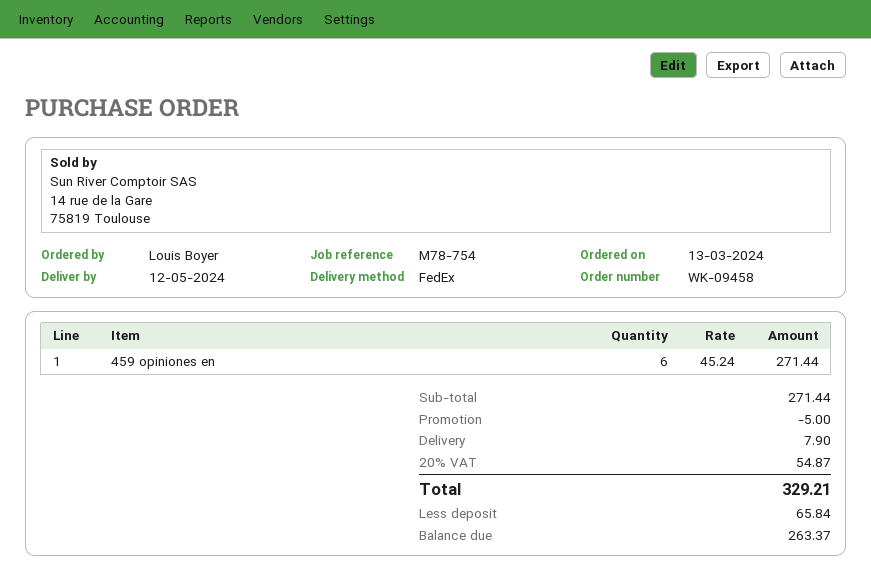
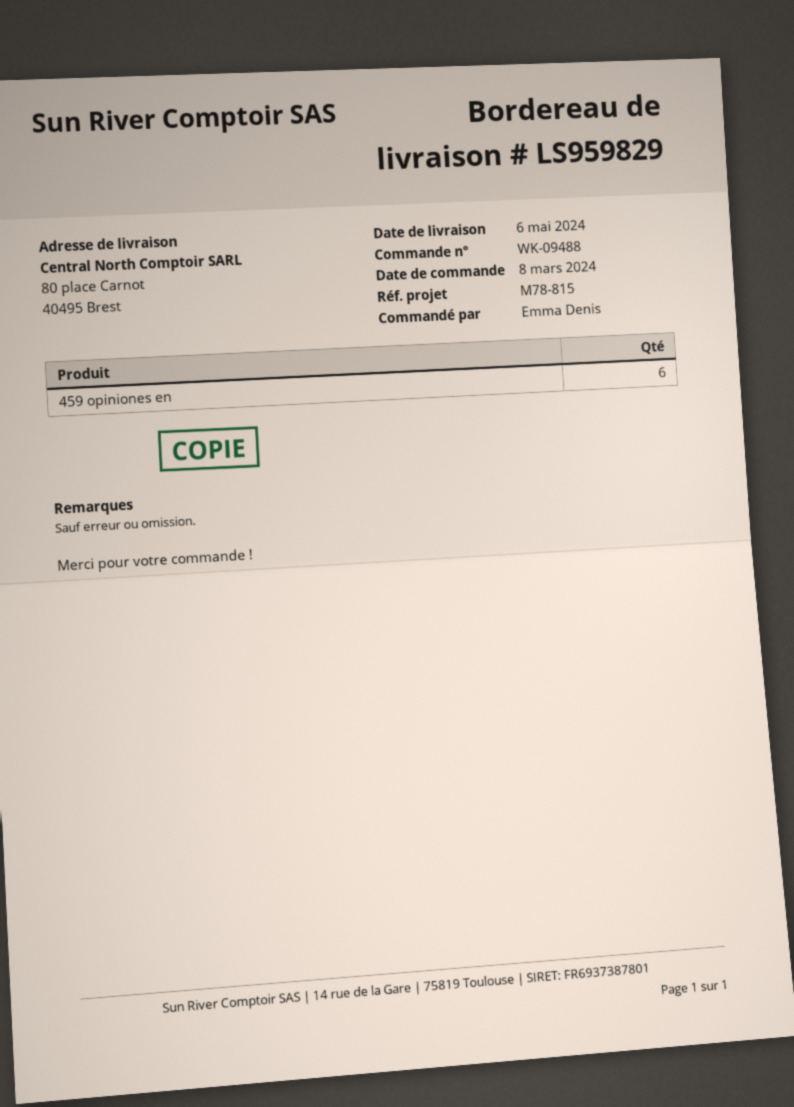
order number: WK-09458 -> WK-09488
order date: 2024-03-13 -> 2024-03-08
delivery date: 2024-05-12 -> 2024-05-06
reference: M78-754 -> M78-815
ordered by: Louis Boyer -> Emma Denis

